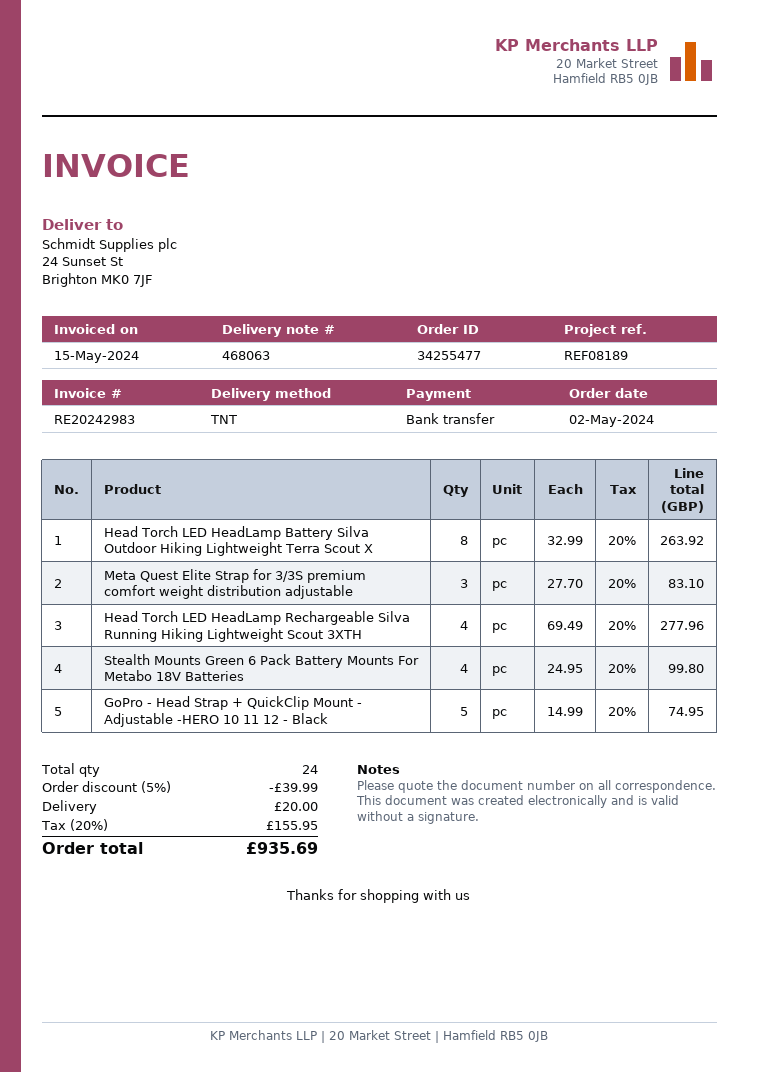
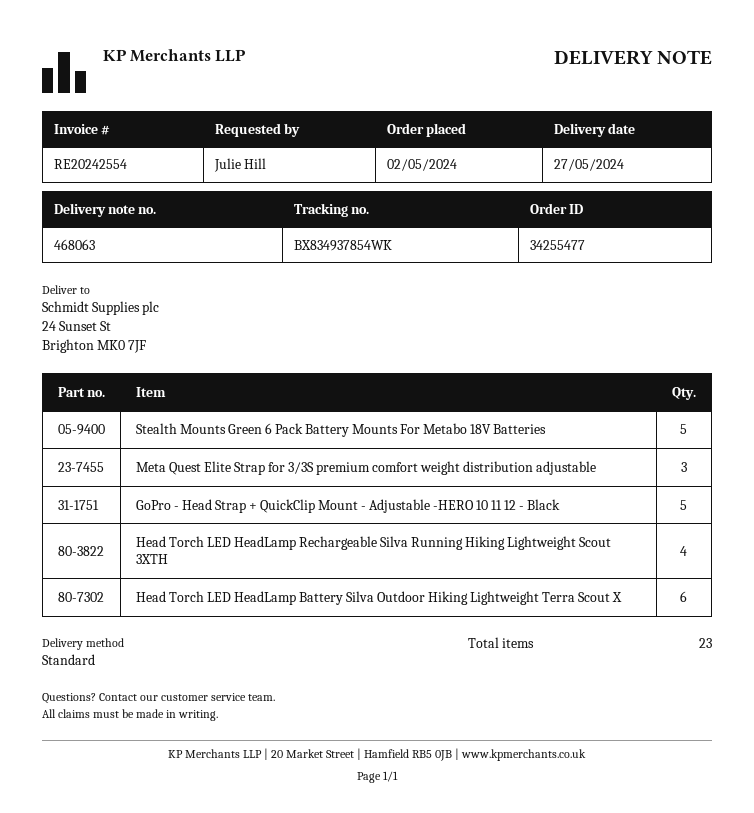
invoice number: RE20242983 -> RE20242554
shipping method: TNT -> standard
Head Torch LED HeadLamp Battery Silva Outdoor Hiking Lightweight Terra Scout X: 8 -> 6
Stealth Mounts Green 6 Pack Battery Mounts For Metabo 18V Batteries: 4 -> 5
total quantity: 24 -> 23

